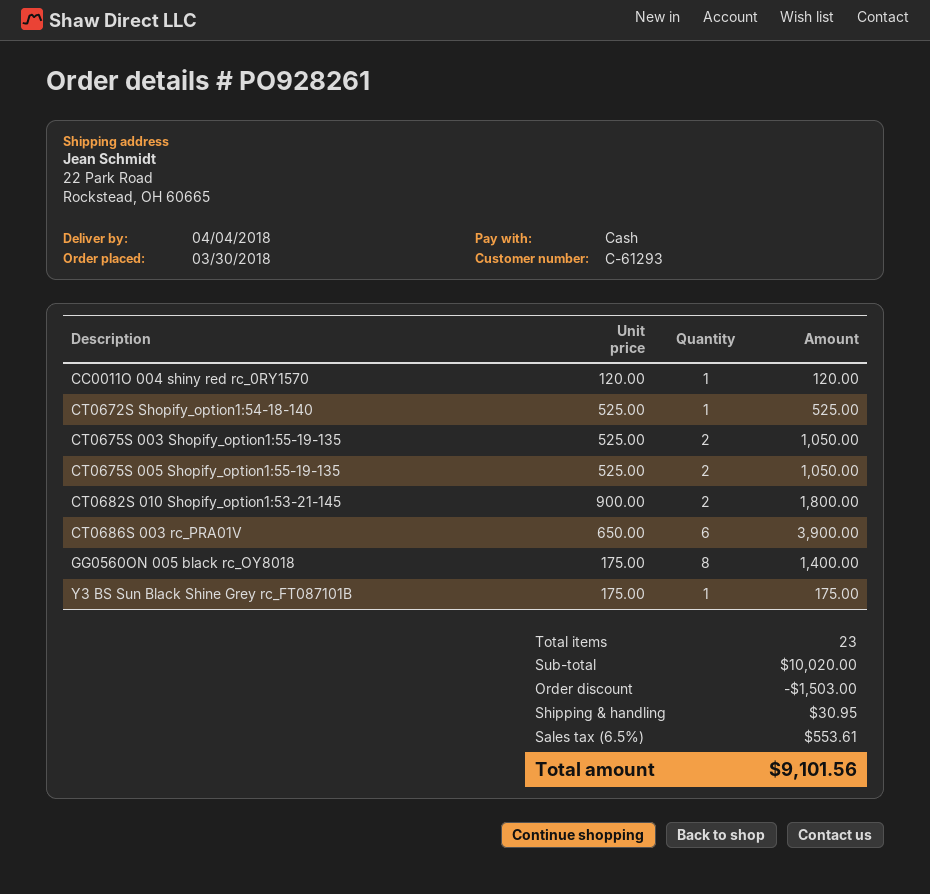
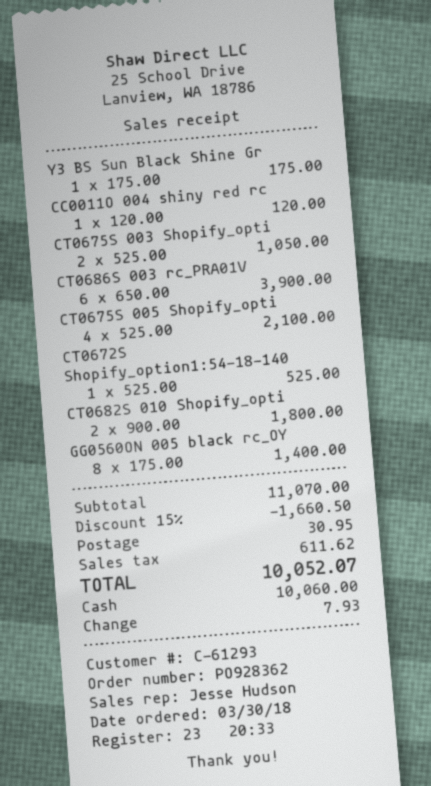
order number: PO928261 -> PO928362
CT0675S 005 Shopify_option1:55-19-135: 2 x 525.00 = 1050.00 -> 4 x 525.00 = 2100.00
subtotal: 10020.00 -> 11070.00
discount: 1503.00 -> 1660.50
tax: 553.61 -> 611.62
total: 9101.56 -> 10052.07

